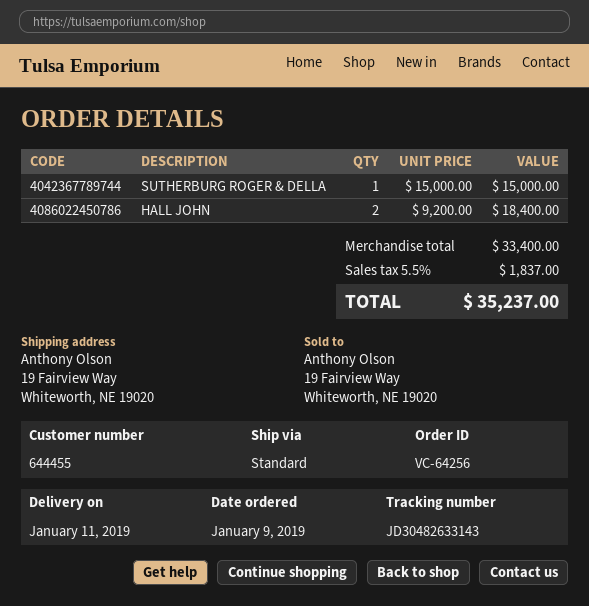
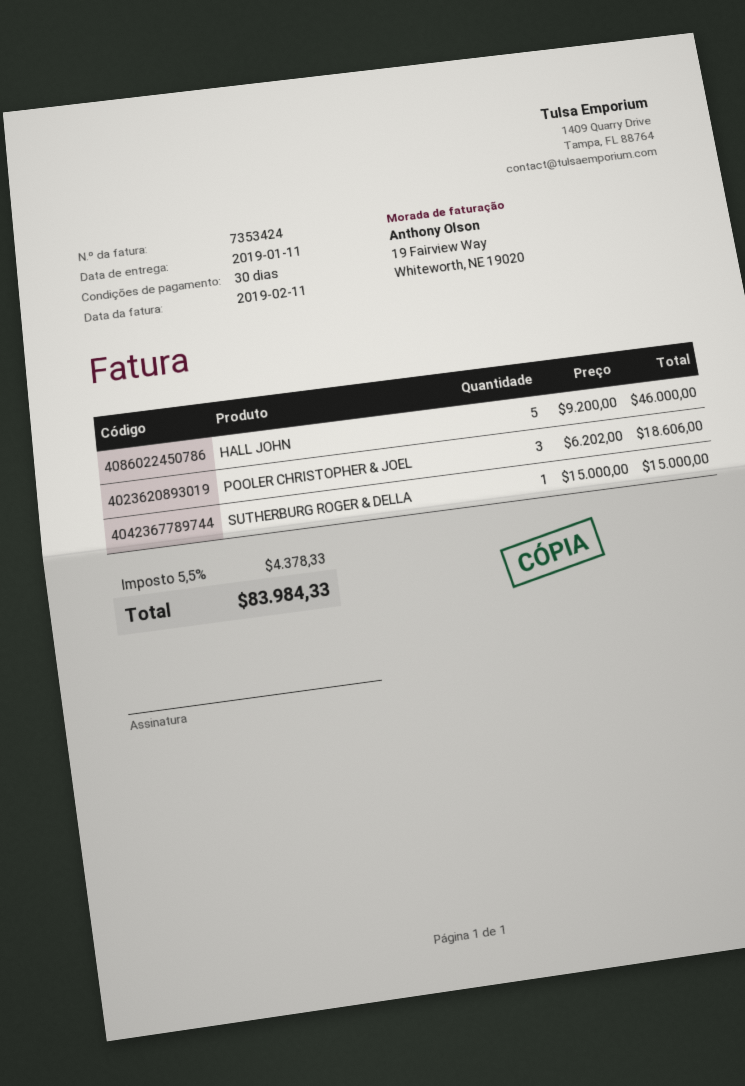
HALL JOHN: 2 x 9200.00 = 18400.00 -> 5 x 9200.00 = 46000.00
POOLER CHRISTOPHER & JOEL: none -> 3 x 6202.00 = 18606.00
tax: 5.5% = 1837.00 -> 5.5% = 4378.33
total: 35237.00 -> 83984.33

